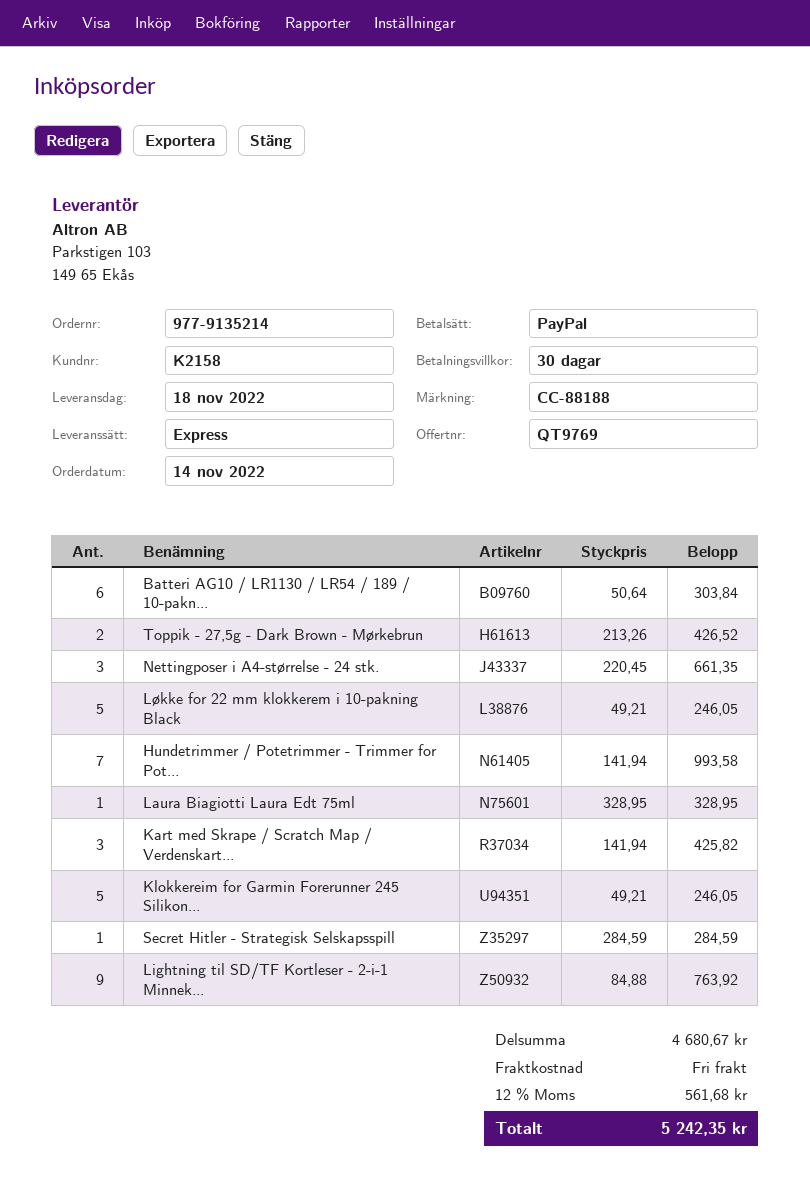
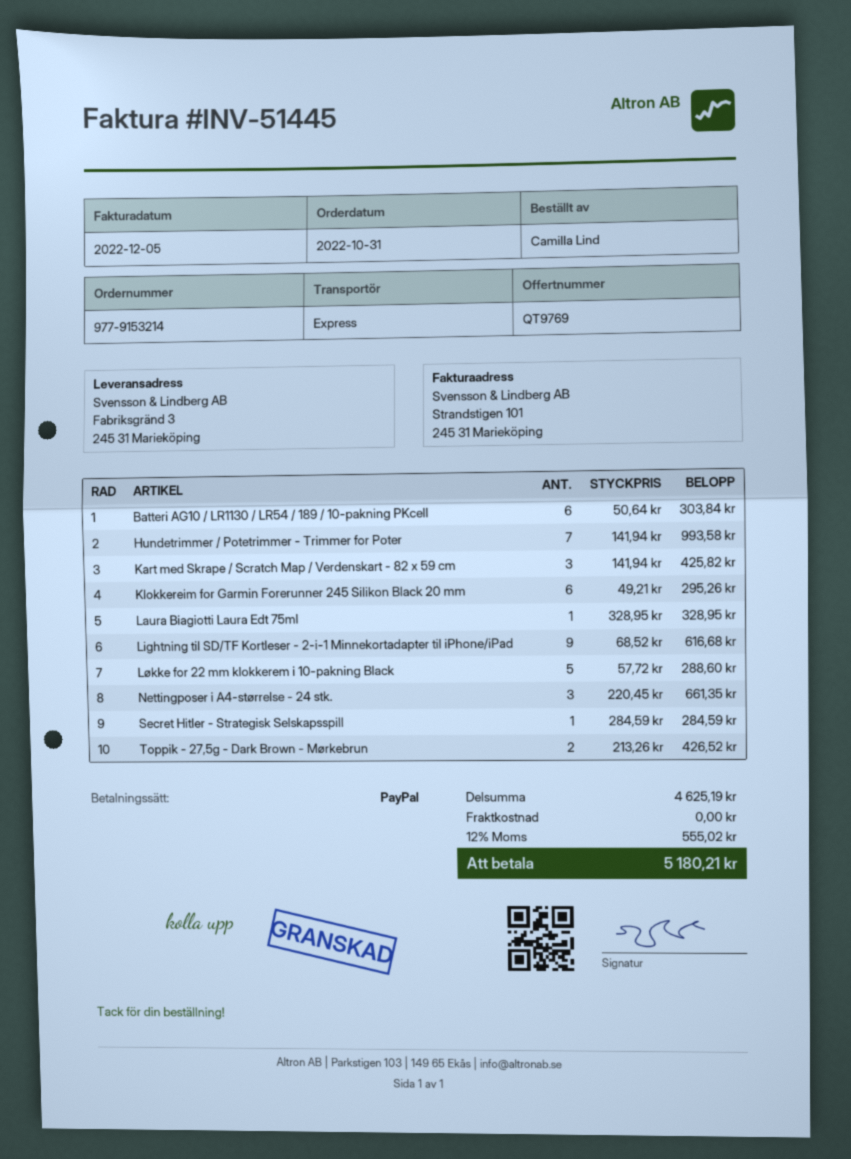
order number: 977-9135214 -> 977-9153214
order date: 2022-11-14 -> 2022-10-31
Løkke for 22 mm klokkerem i 10-pakning Black: 5 x 49.21 = 246.05 -> 5 x 57.72 = 288.60
Klokkereim for Garmin Forerunner 245 Silikon...: 5 x 49.21 = 246.05 -> 6 x 49.21 = 295.26
Lightning til SD/TF Kortleser - 2-i-1 Minnek...: 9 x 84.88 = 763.92 -> 9 x 68.52 = 616.68
subtotal: 4680.67 -> 4625.19
tax: 12% = 561.68 -> 12% = 555.02
total: 5242.35 -> 5180.21

